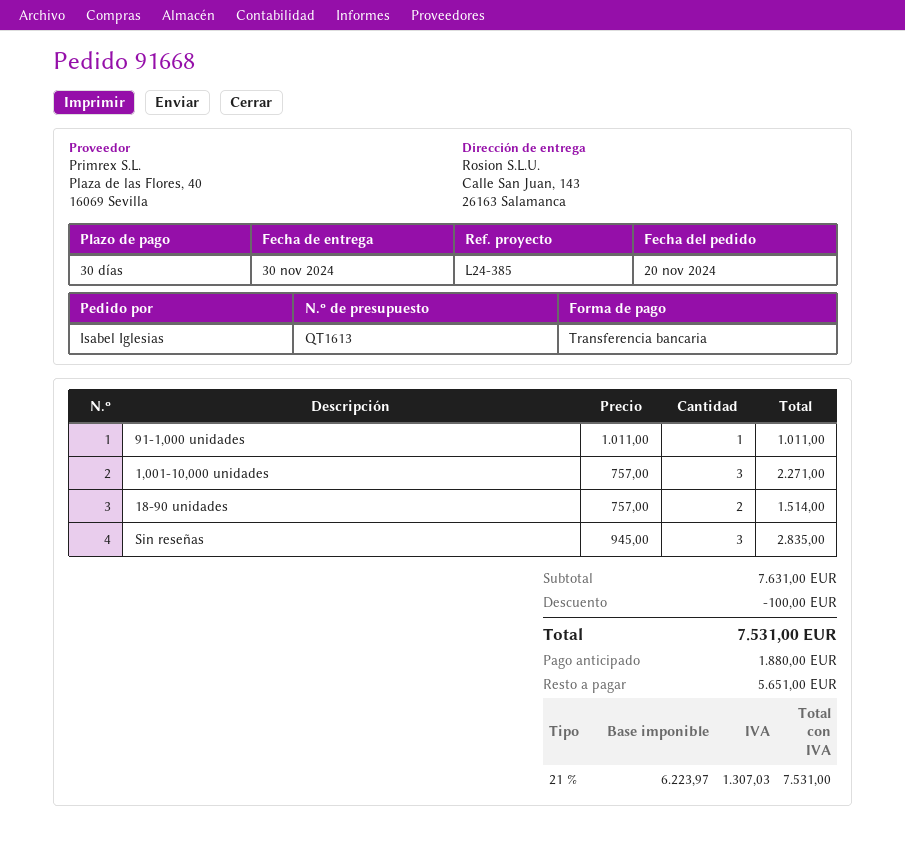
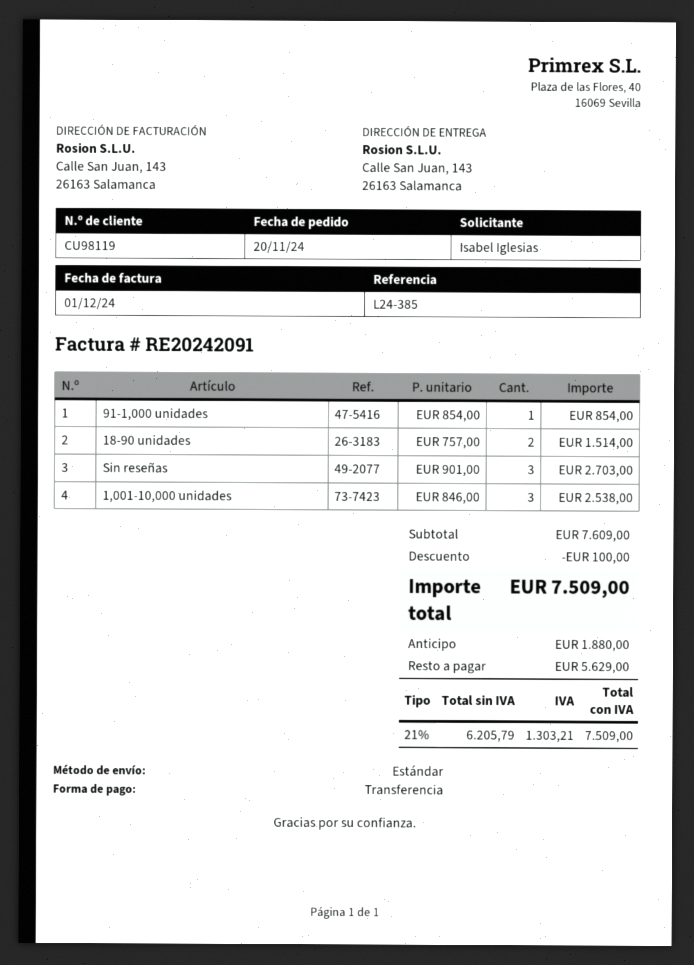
91-1,000 unidades: 1 x 1011.00 = 1011.00 -> 1 x 854.00 = 854.00
1,001-10,000 unidades: 3 x 757.00 = 2271.00 -> 3 x 846.00 = 2538.00
Sin reseñas: 3 x 945.00 = 2835.00 -> 3 x 901.00 = 2703.00
subtotal: 7631.00 -> 7609.00
net: 6223.97 -> 6205.79
tax: 21% = 1307.03 -> 21% = 1303.21
total: 7531.00 -> 7509.00
balance: 5651.00 -> 5629.00

